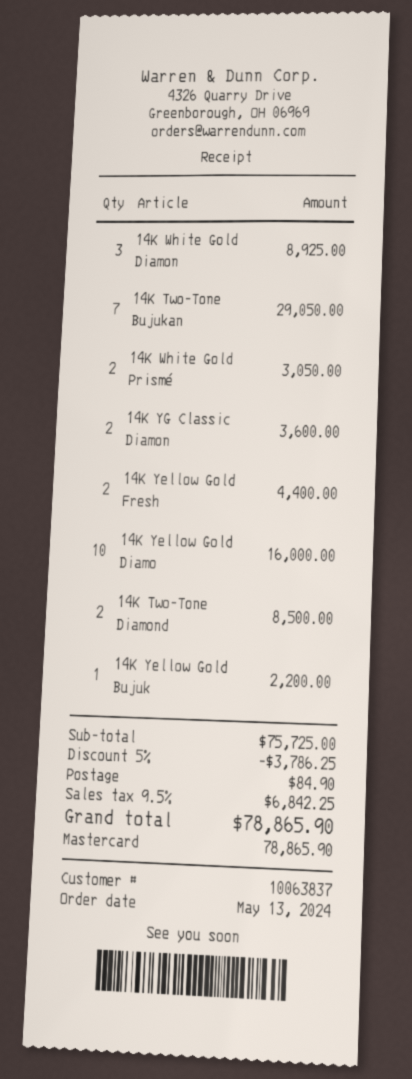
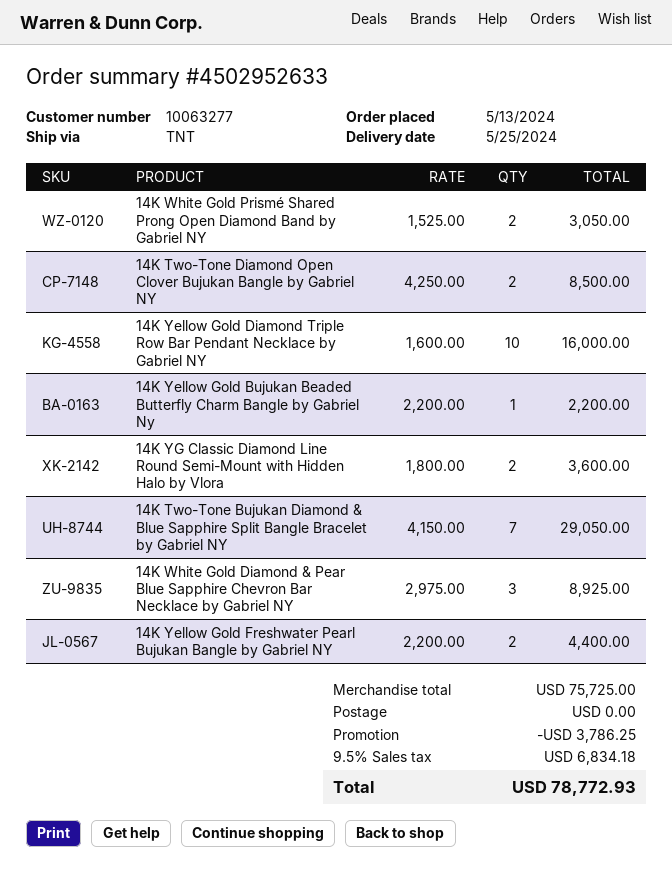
customer number: 10063837 -> 10063277
shipping: 84.90 -> 0.00
tax: 9.5% = 6842.25 -> 9.5% = 6834.18
total: 78865.90 -> 78772.93

